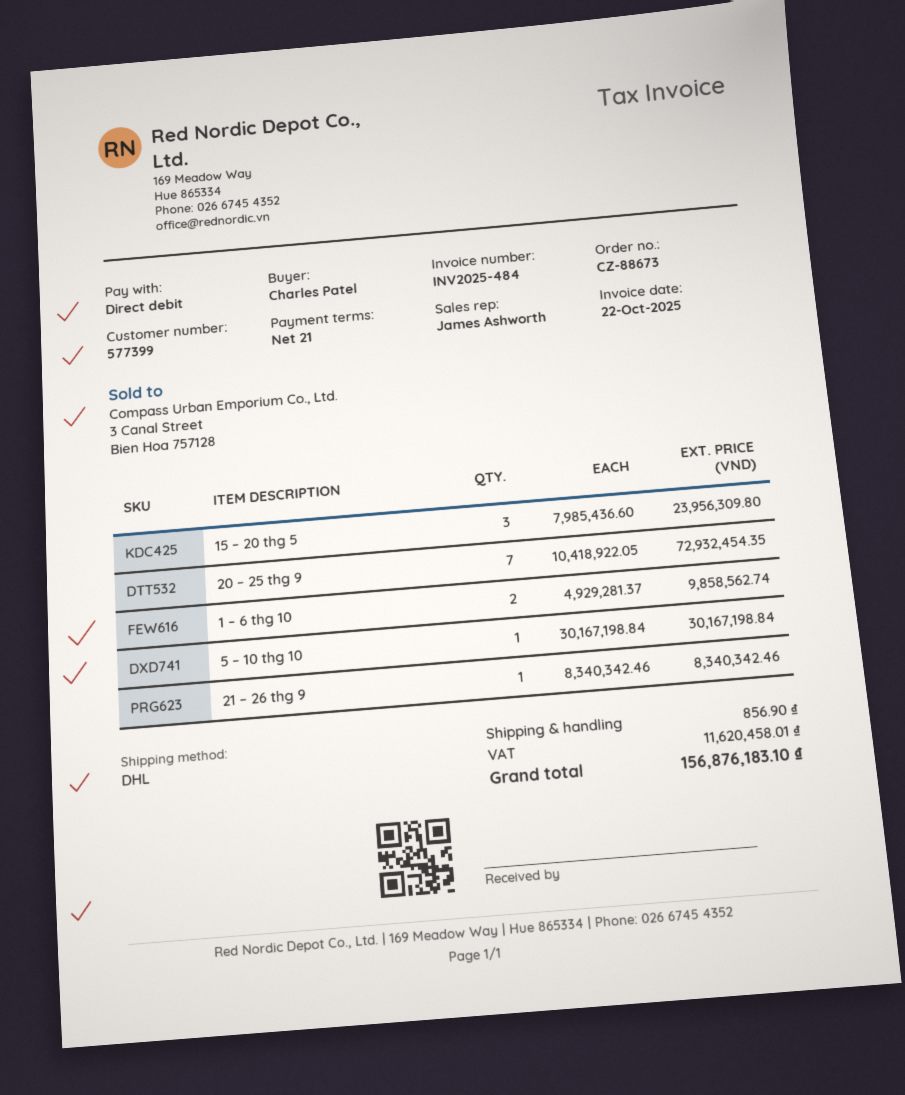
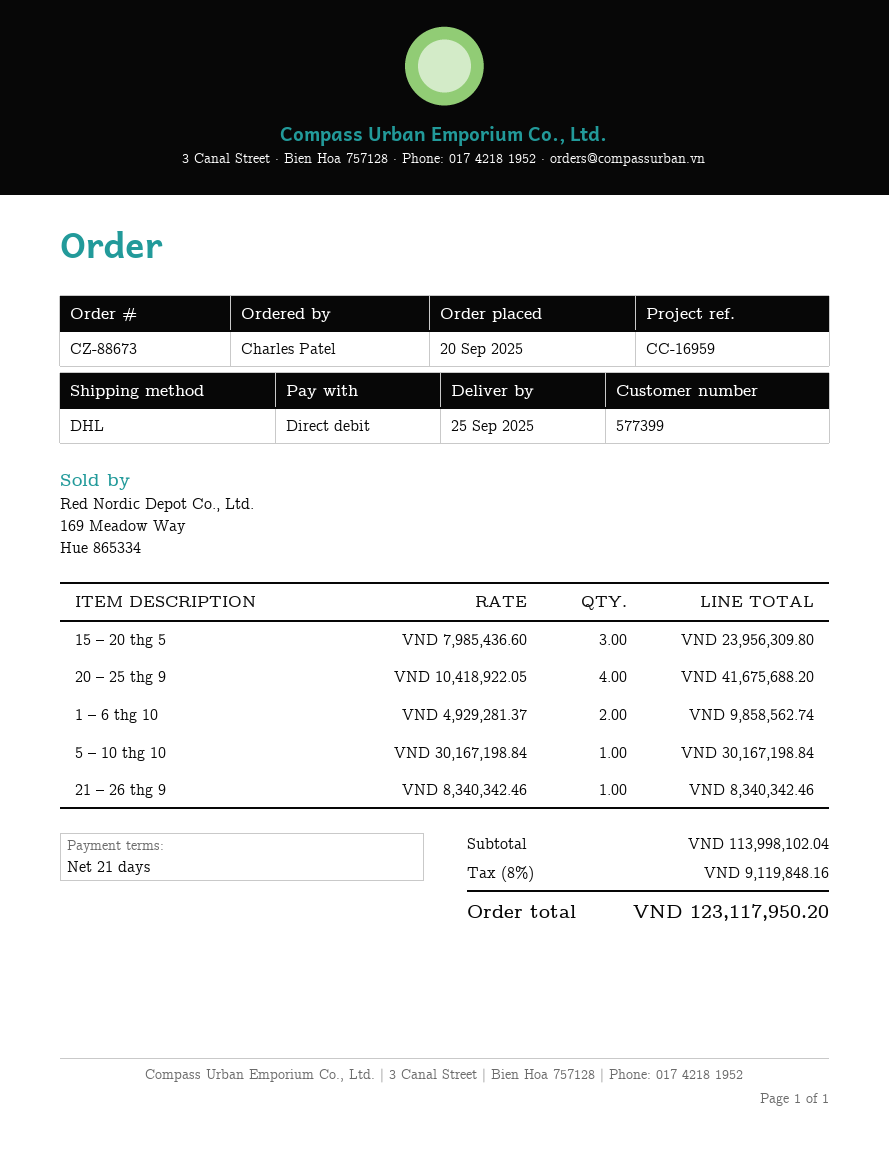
20 – 25 thg 9: 7 x 10418922.05 = 72932454.35 -> 4 x 10418922.05 = 41675688.20
shipping: 856.90 -> none
tax: 11620458.01 -> 9119848.16
total: 156876183.10 -> 123117950.20

